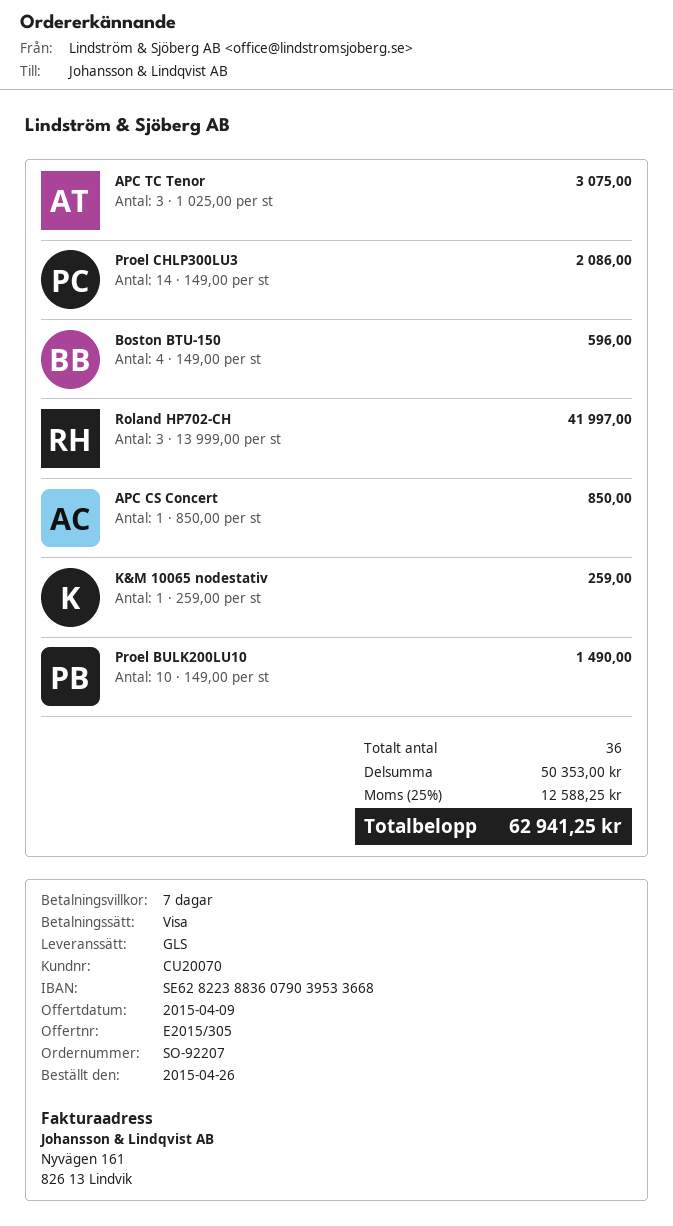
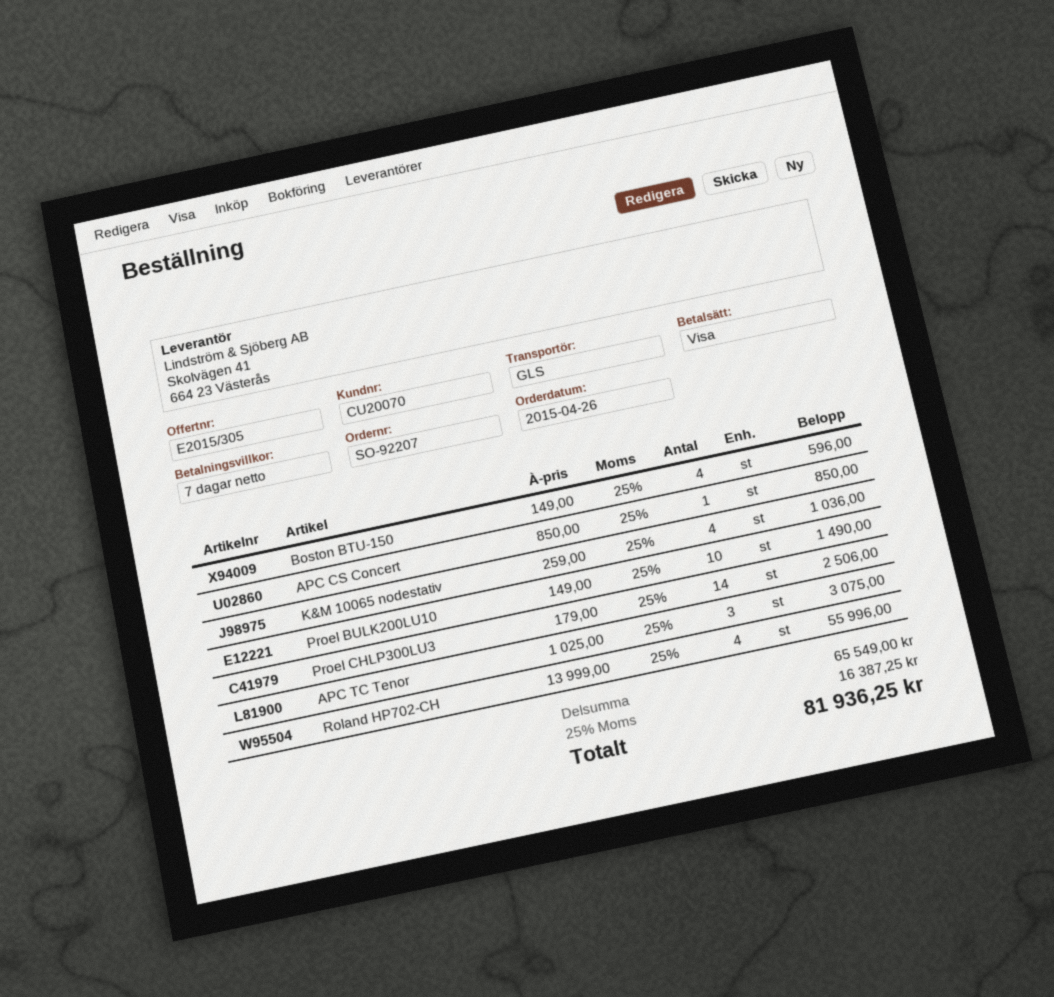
Proel CHLP300LU3: 14 x 149.00 = 2086.00 -> 14 x 179.00 = 2506.00
Roland HP702-CH: 3 x 13999.00 = 41997.00 -> 4 x 13999.00 = 55996.00
K&M 10065 nodestativ: 1 x 259.00 = 259.00 -> 4 x 259.00 = 1036.00
subtotal: 50353.00 -> 65549.00
tax: 25% = 12588.25 -> 25% = 16387.25
total: 62941.25 -> 81936.25

